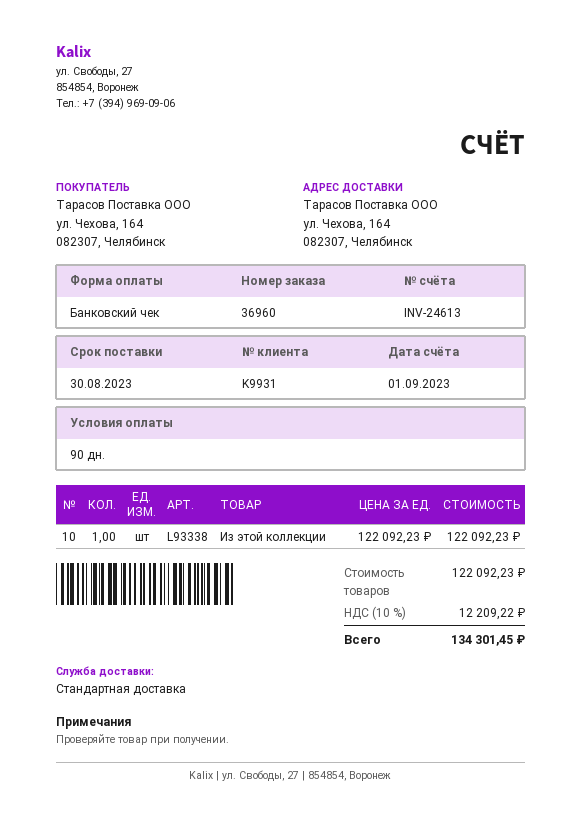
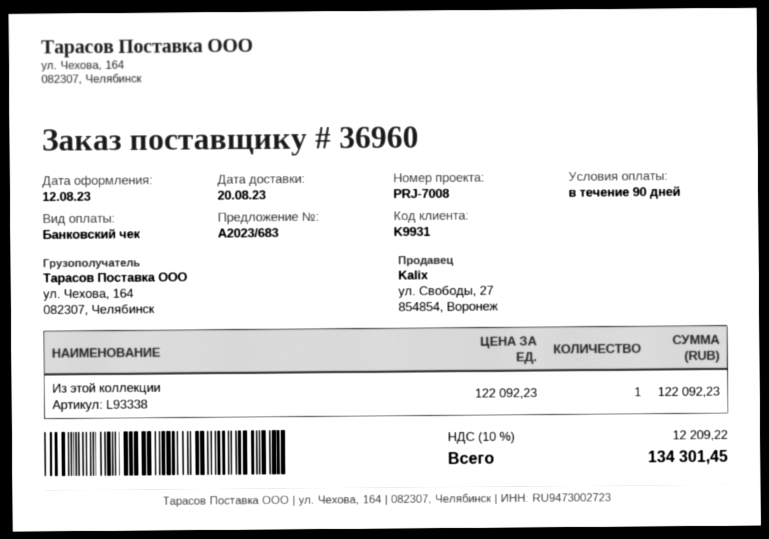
delivery date: 2023-08-30 -> 2023-08-20

